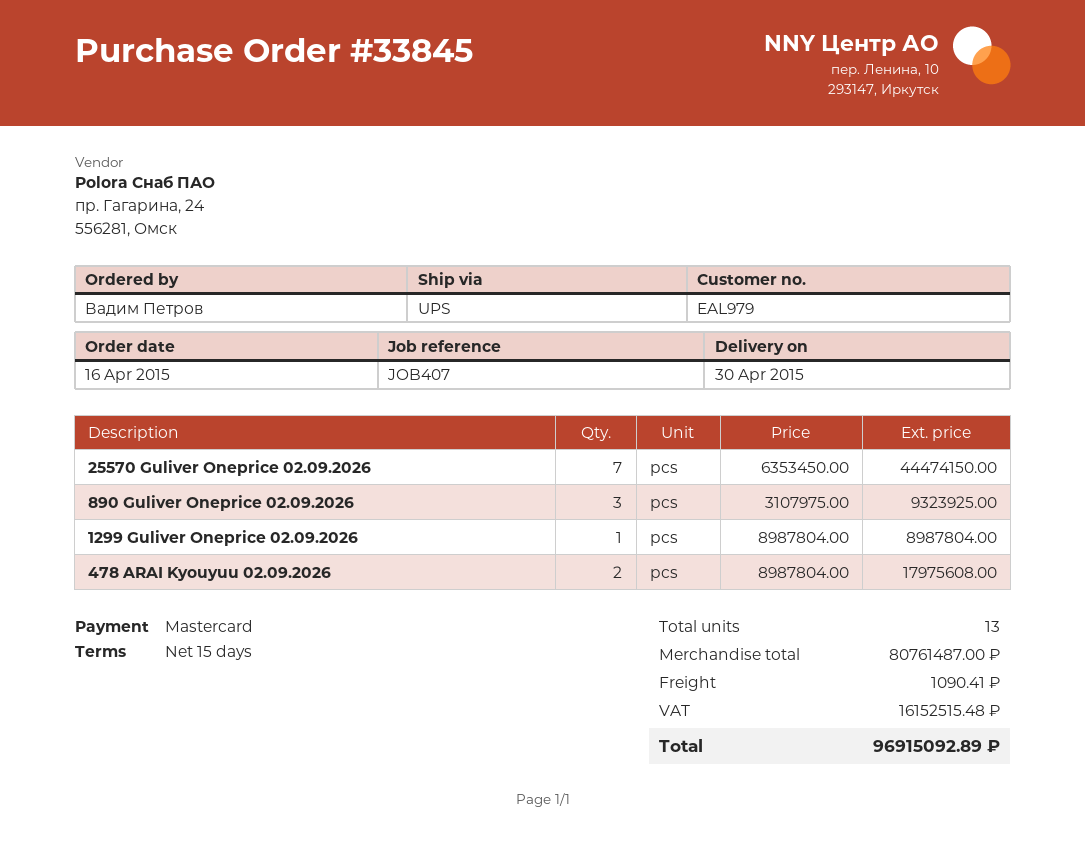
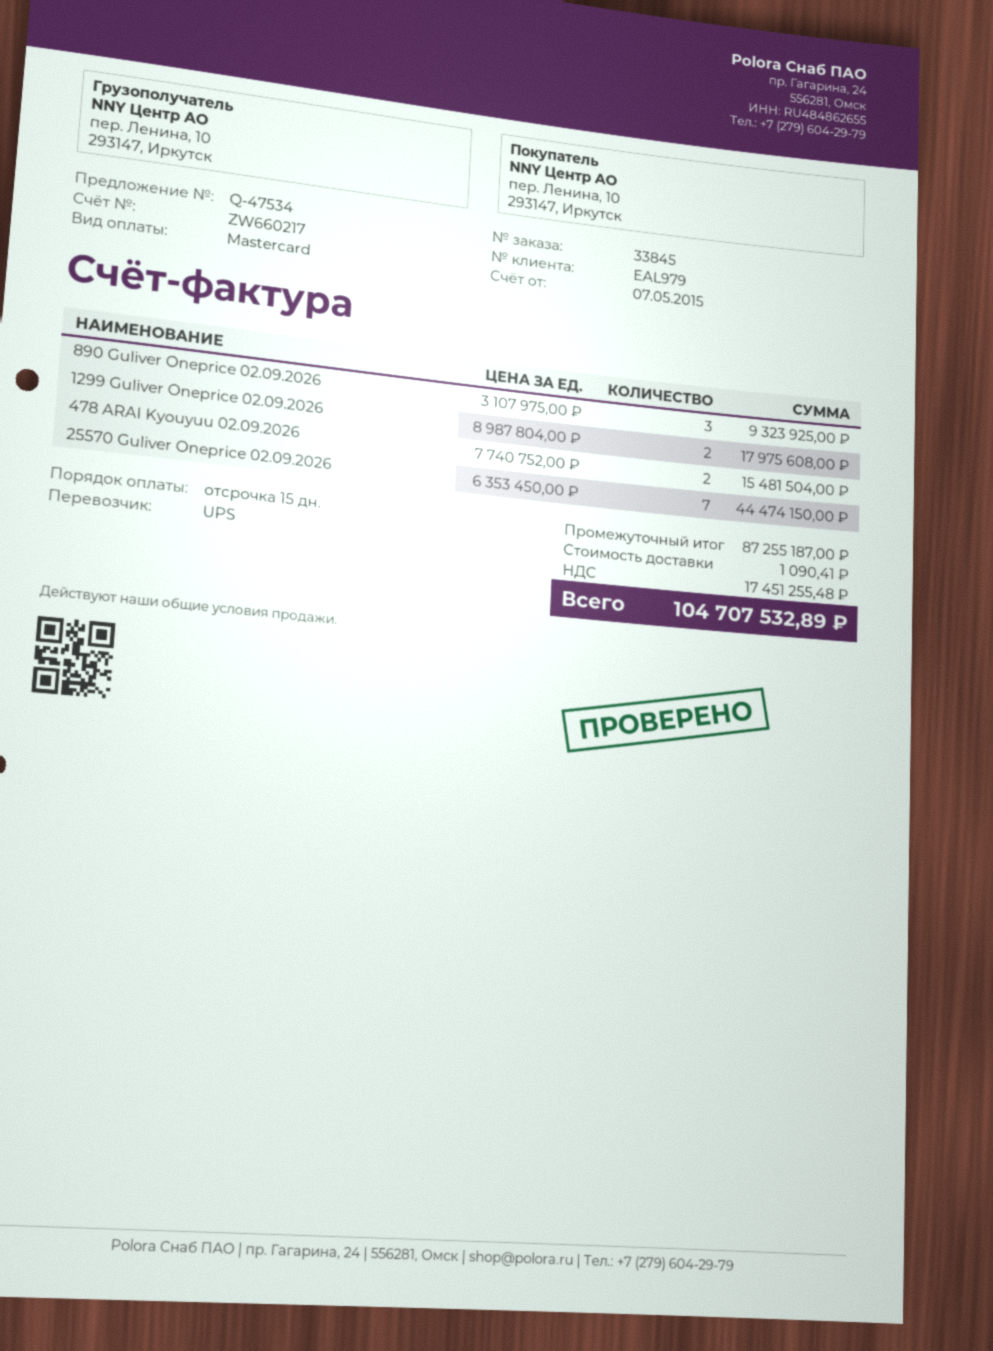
1299 Guliver Oneprice 02.09.2026: 1 x 8987804.00 = 8987804.00 -> 2 x 8987804.00 = 17975608.00
478 ARAI Kyouyuu 02.09.2026: 2 x 8987804.00 = 17975608.00 -> 2 x 7740752.00 = 15481504.00
subtotal: 80761487.00 -> 87255187.00
tax: 16152515.48 -> 17451255.48
total: 96915092.89 -> 104707532.89

